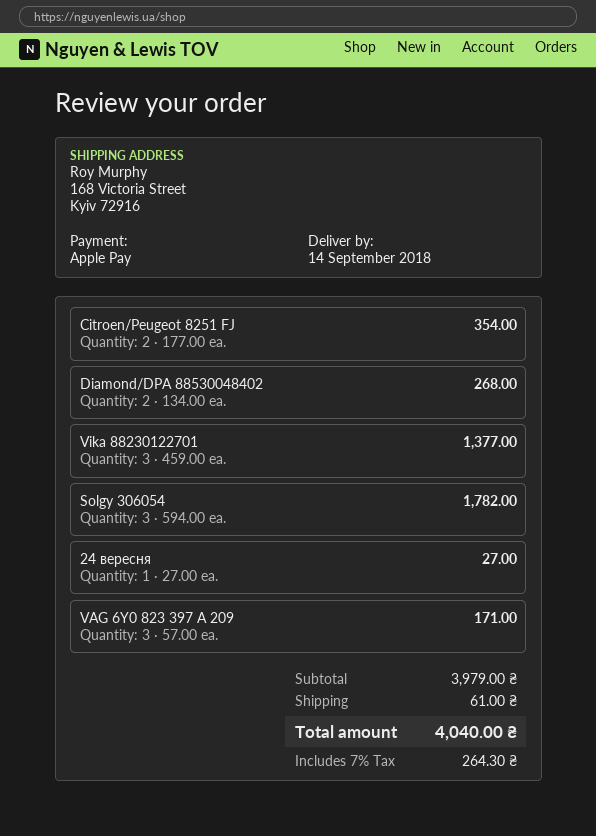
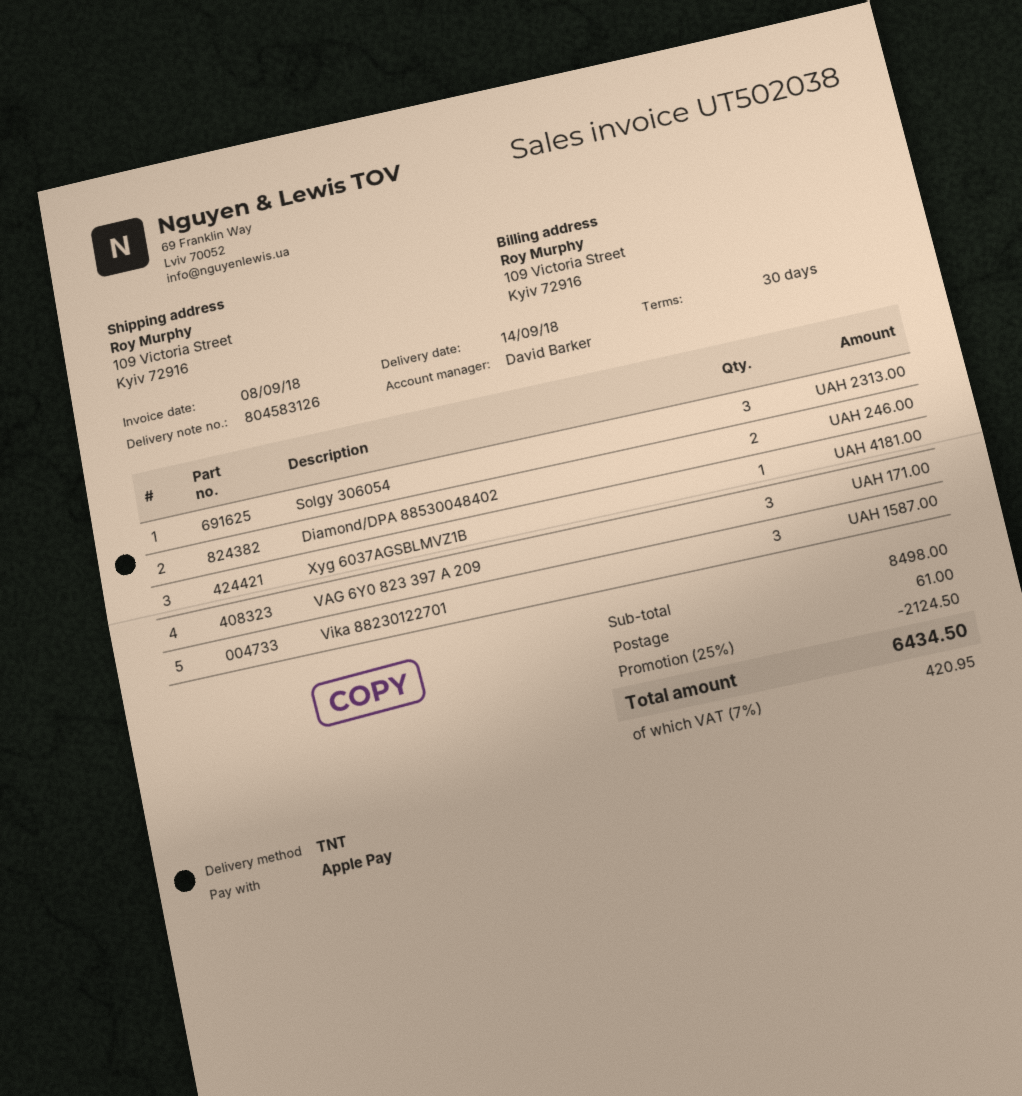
ship to: 168 Victoria Street, Kyiv 72916 -> 109 Victoria Street, Kyiv 72916
Citroen/Peugeot 8251 FJ: 2 for 354.00 -> none
Diamond/DPA 88530048402: 2 for 268.00 -> 2 for 246.00
Vika 88230122701: 3 for 1377.00 -> 3 for 1587.00
Solgy 306054: 3 for 1782.00 -> 3 for 2313.00
24 вересня: 1 for 27.00 -> none
Xyg 6037AGSBLMVZ1B: none -> 1 for 4181.00
subtotal: 3979.00 -> 8498.00
discount: none -> 25% = 2124.50
tax: 7% = 264.30 -> 7% = 420.95
total: 4040.00 -> 6434.50

